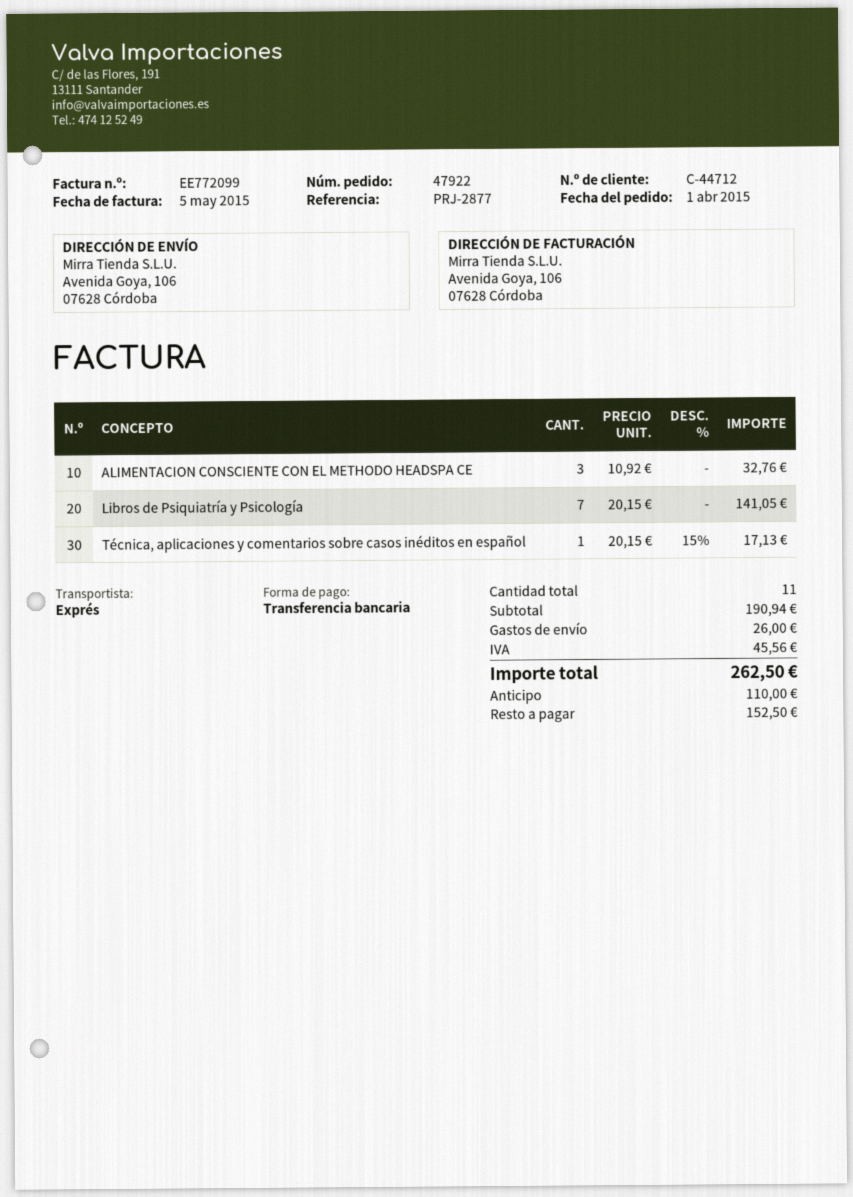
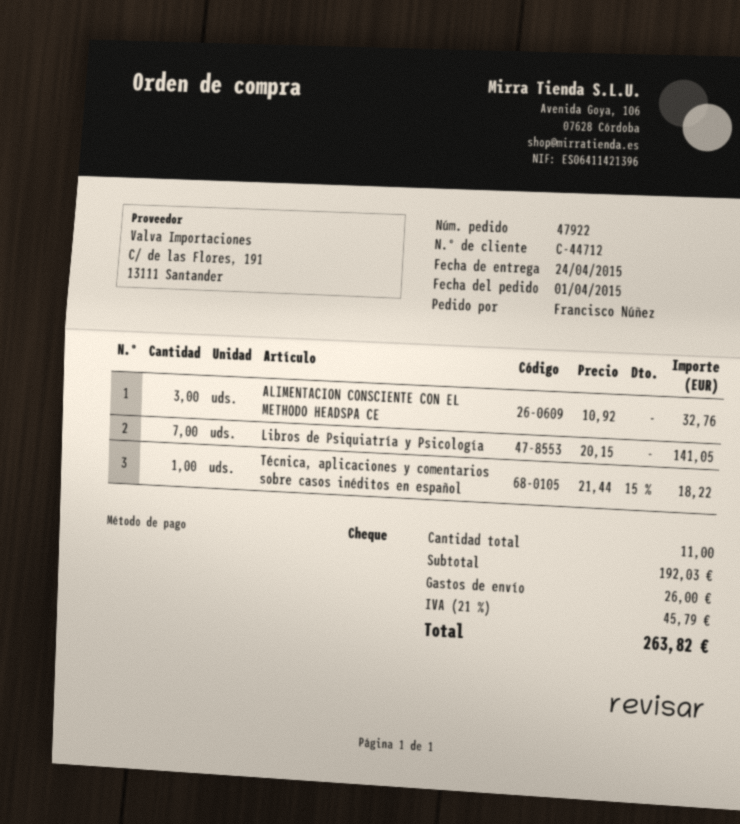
payment method: bank transfer -> cheque
Técnica, aplicaciones y comentarios sobre casos inéditos en español: 1 x 20.15 - 15% = 17.13 -> 1 x 21.44 - 15% = 18.22
subtotal: 190.94 -> 192.03
tax: 45.56 -> 45.79
total: 262.50 -> 263.82

